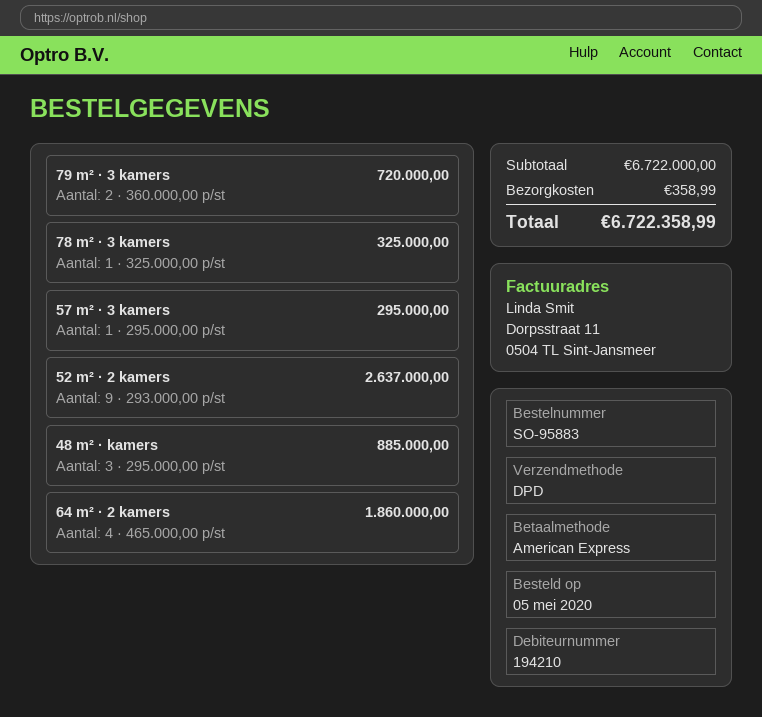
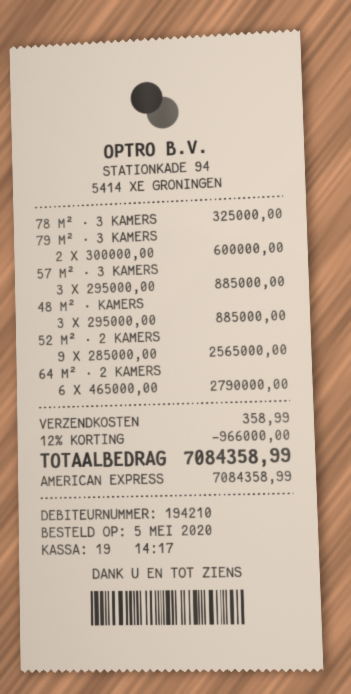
79 m² · 3 kamers: 2 x 360000.00 = 720000.00 -> 2 x 300000.00 = 600000.00
57 m² · 3 kamers: 1 x 295000.00 = 295000.00 -> 3 x 295000.00 = 885000.00
52 m² · 2 kamers: 9 x 293000.00 = 2637000.00 -> 9 x 285000.00 = 2565000.00
64 m² · 2 kamers: 4 x 465000.00 = 1860000.00 -> 6 x 465000.00 = 2790000.00
discount: none -> 12% = 966000.00
total: 6722358.99 -> 7084358.99

